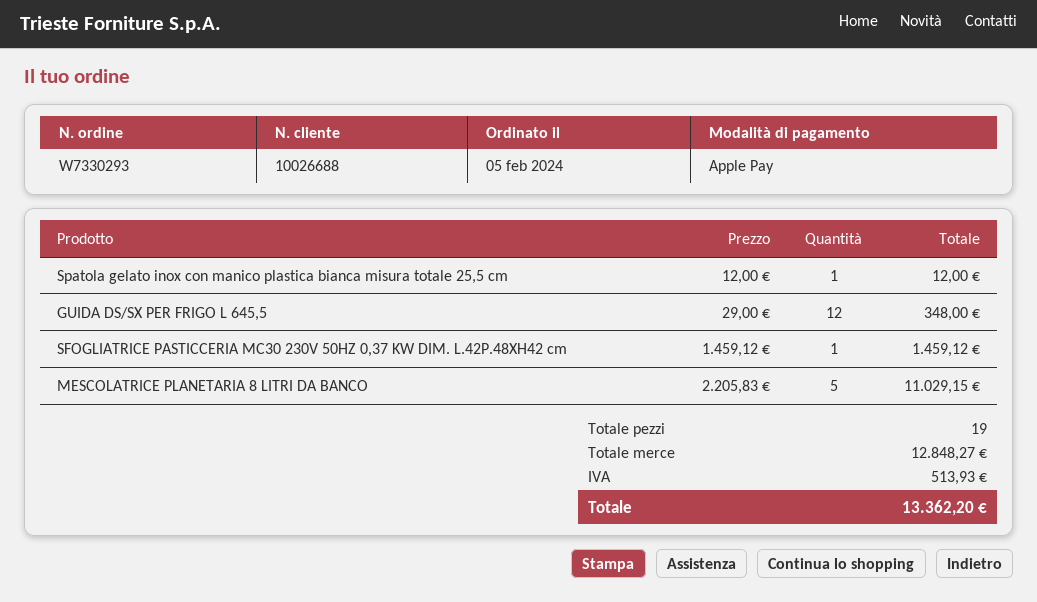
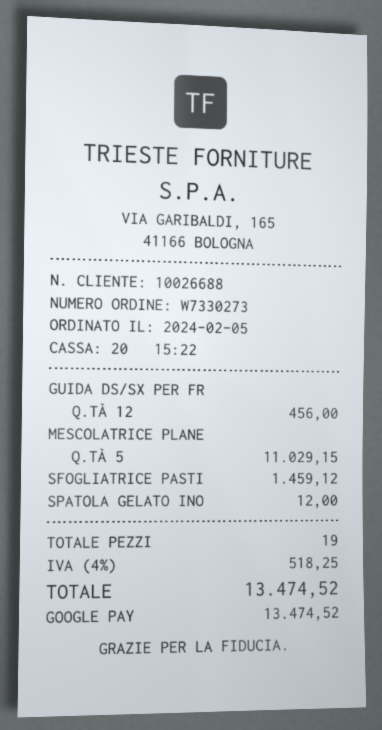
order number: W7330293 -> W7330273
payment method: Apple Pay -> Google Pay
GUIDA DS/SX PER FRIGO L 645,5: 12 for 348.00 -> 12 for 456.00
tax: 513.93 -> 518.25
total: 13362.20 -> 13474.52

